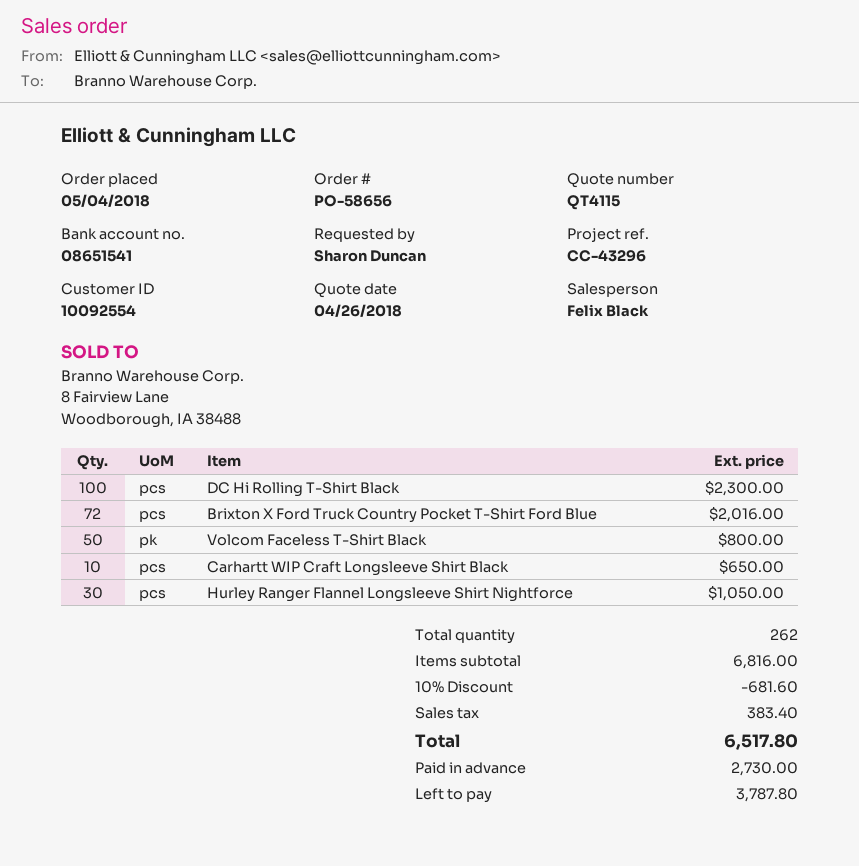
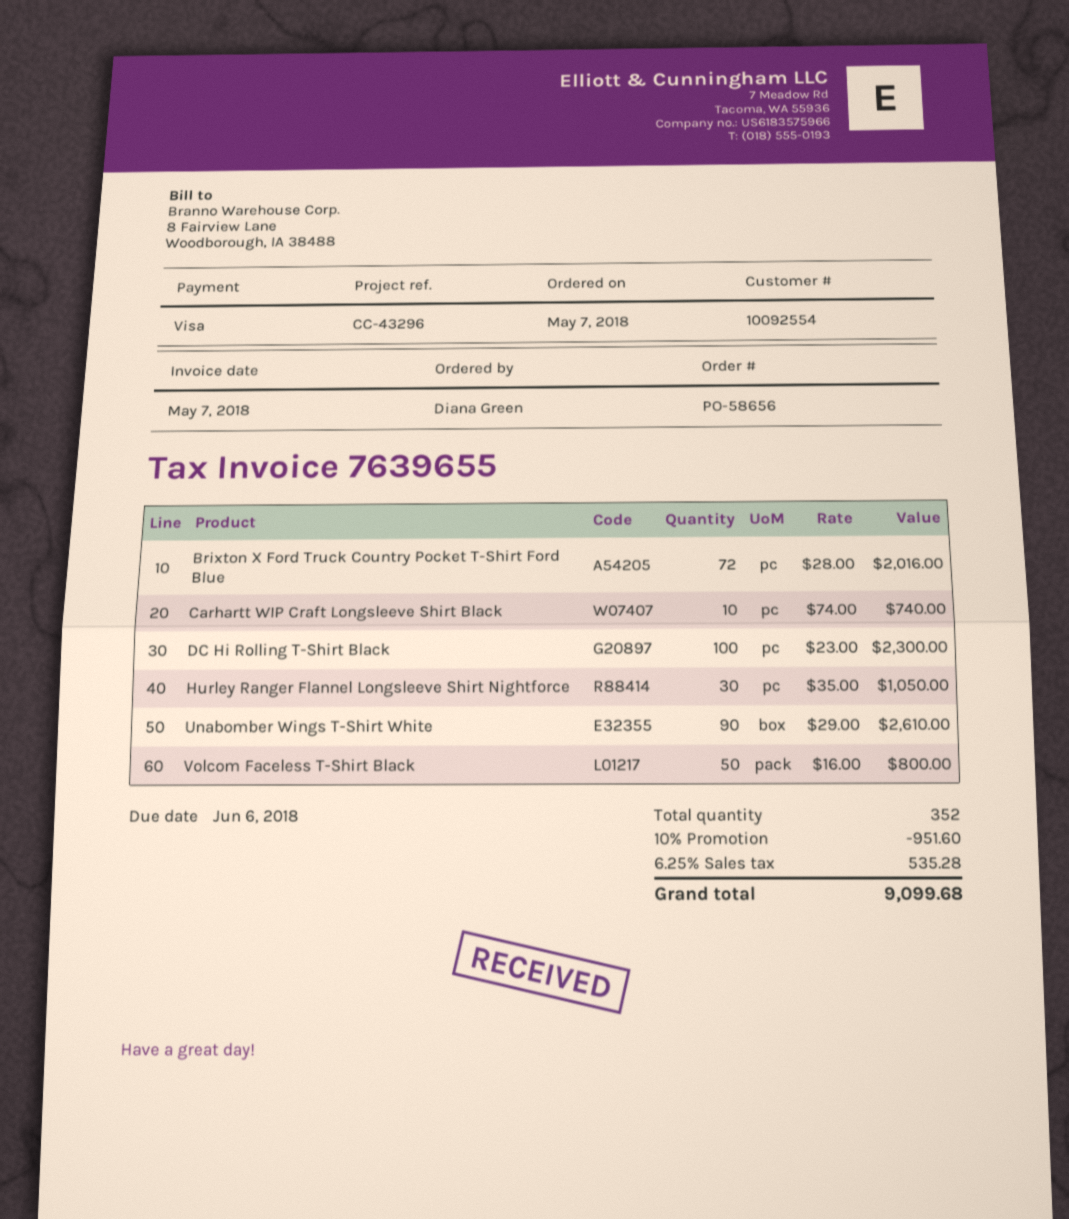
order date: 2018-05-04 -> 2018-05-07
ordered by: Sharon Duncan -> Diana Green
Carhartt WIP Craft Longsleeve Shirt Black: 10 for 650.00 -> 10 for 740.00
Unabomber Wings T-Shirt White: none -> 90 for 2610.00
total quantity: 262 -> 352
discount: 10% = 681.60 -> 10% = 951.60
tax: 383.40 -> 535.28
total: 6517.80 -> 9099.68

